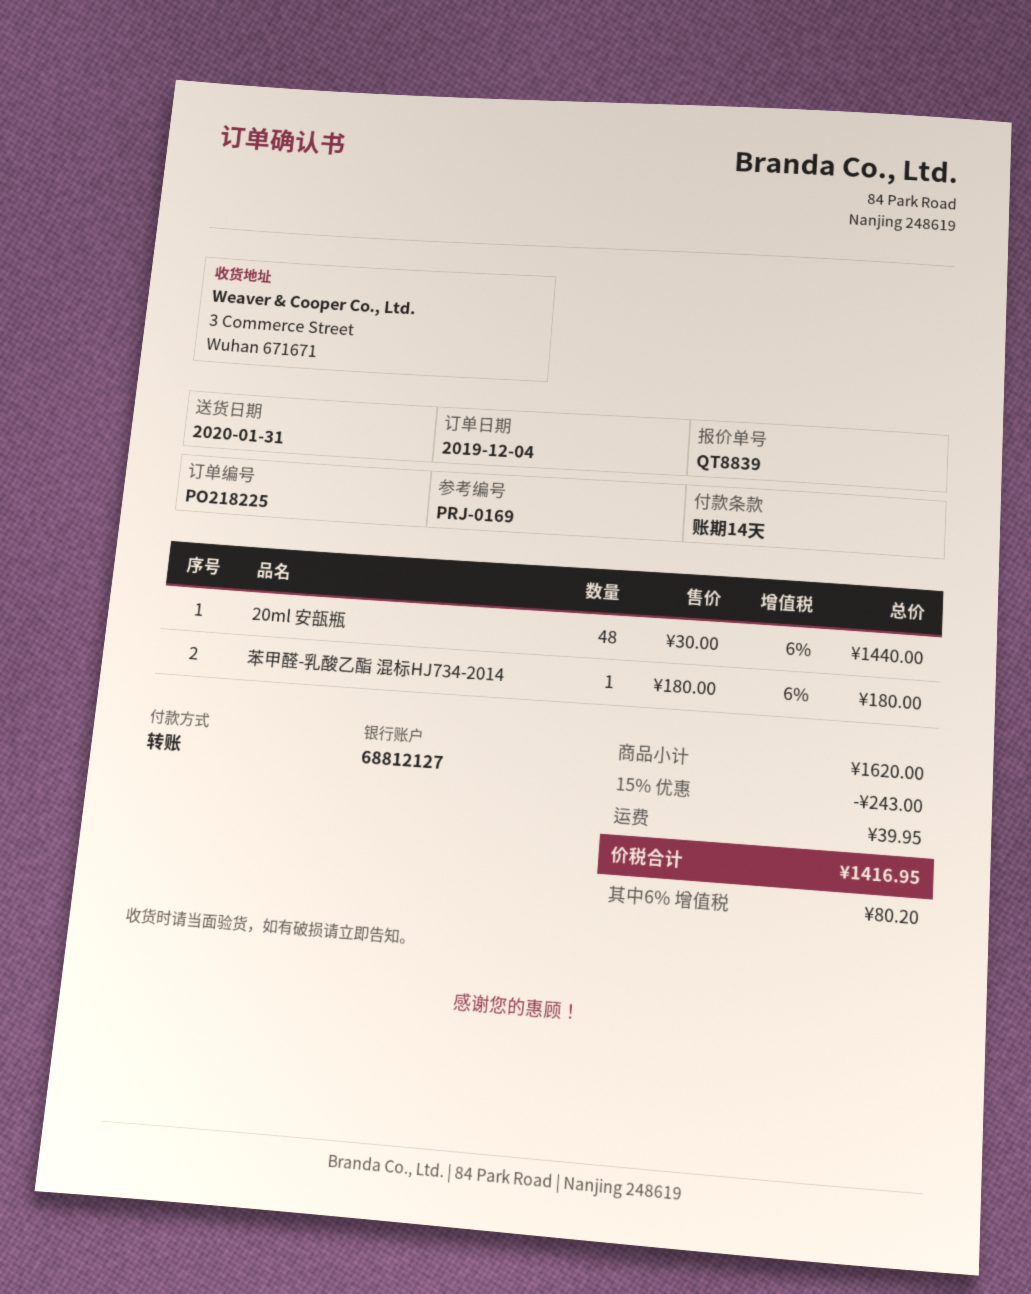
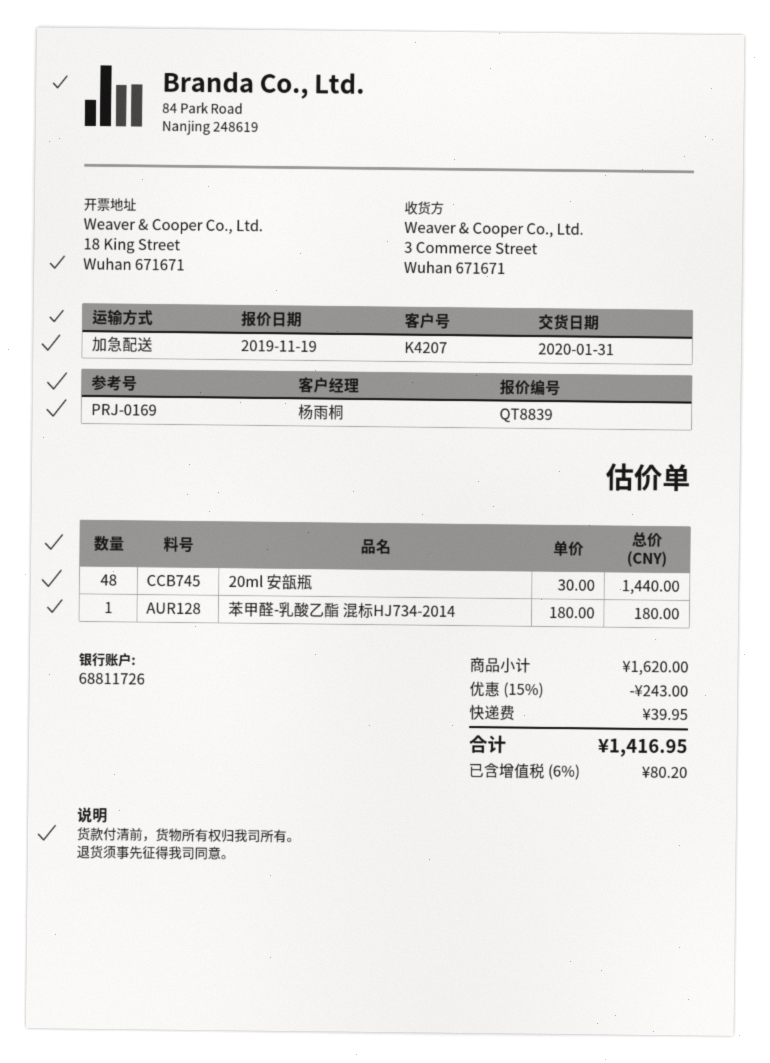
bank account: 68812127 -> 68811726

